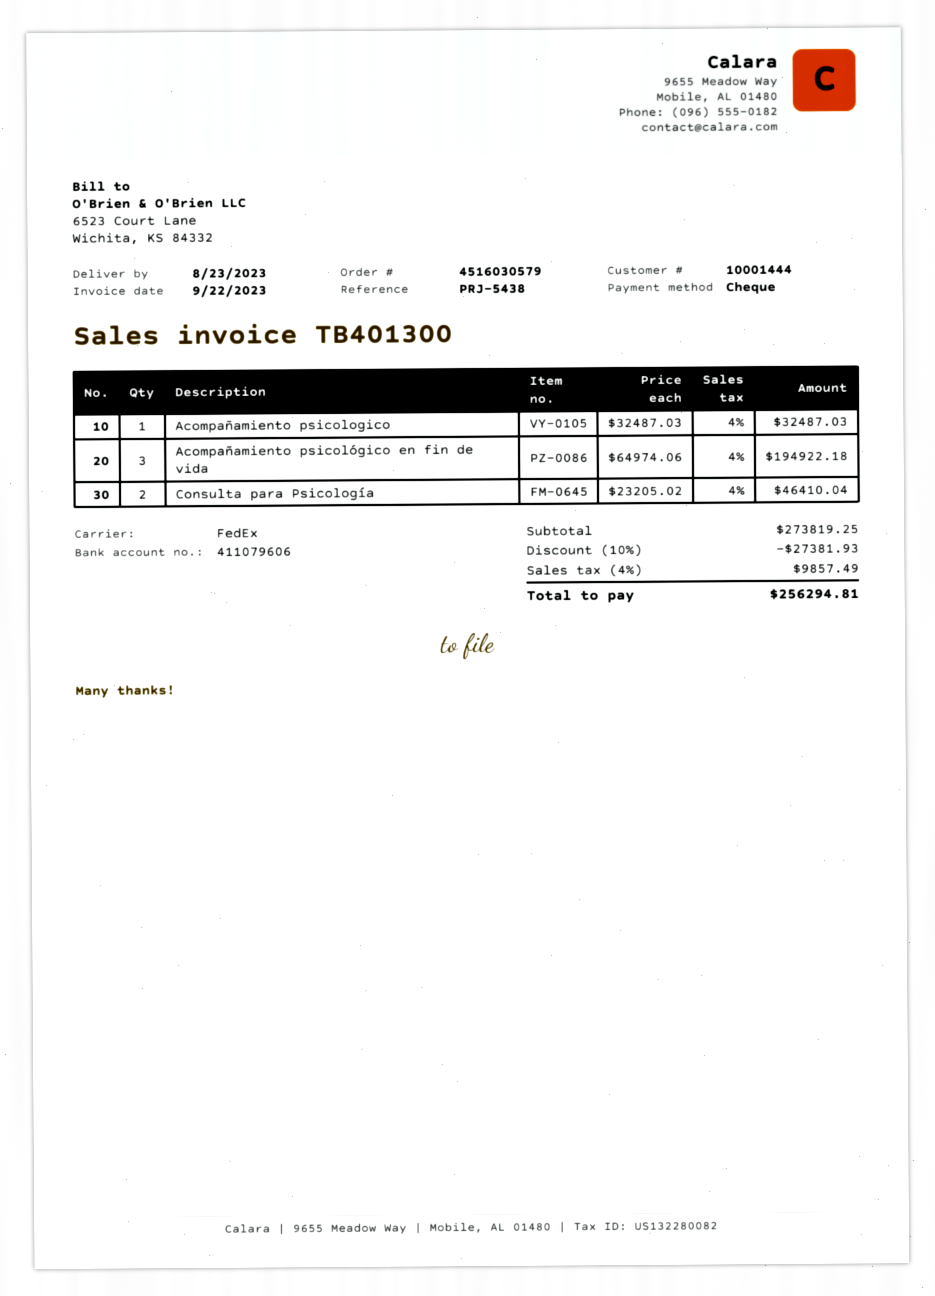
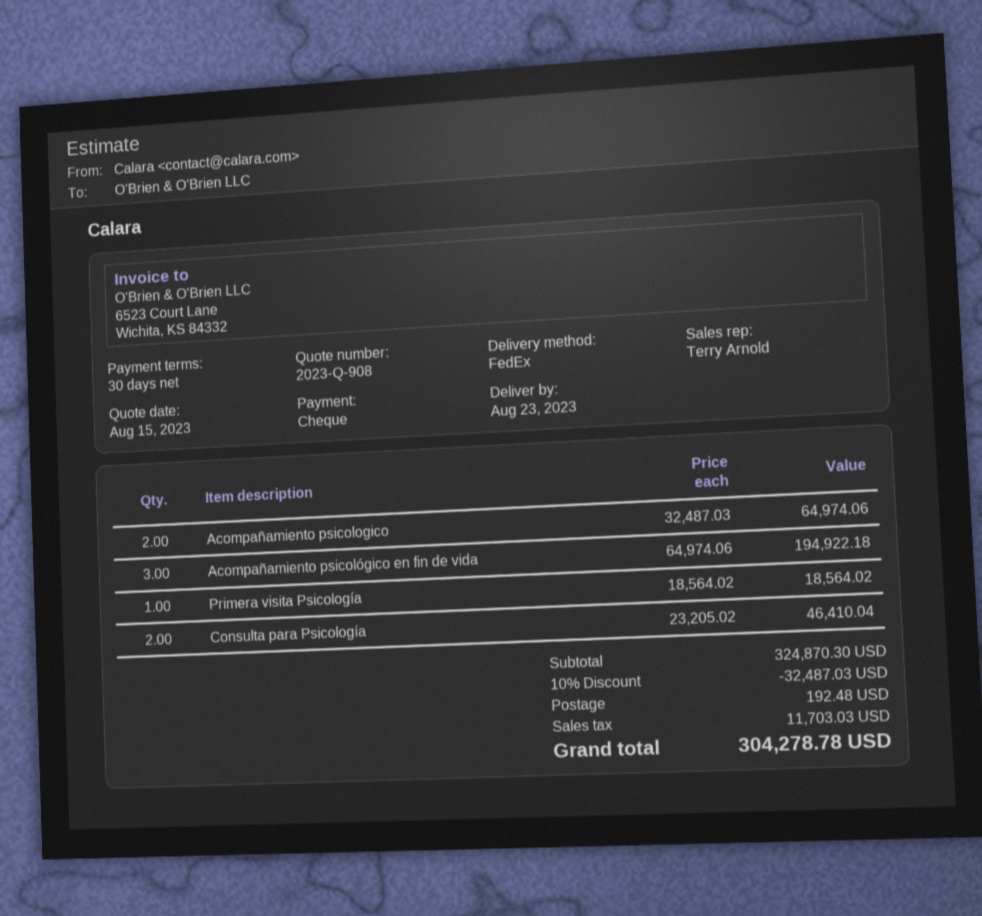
Acompañamiento psicologico: 1 x 32487.03 = 32487.03 -> 2 x 32487.03 = 64974.06
Primera visita Psicología: none -> 1 x 18564.02 = 18564.02
subtotal: 273819.25 -> 324870.30
discount: 10% = 27381.93 -> 10% = 32487.03
shipping: none -> 192.48
tax: 9857.49 -> 11703.03
total: 256294.81 -> 304278.78

